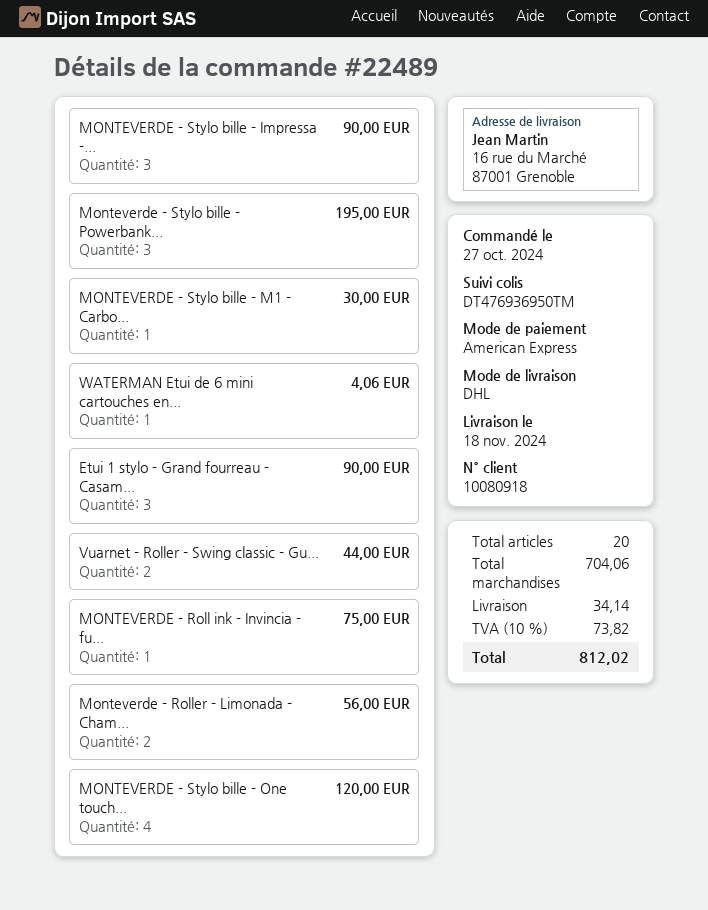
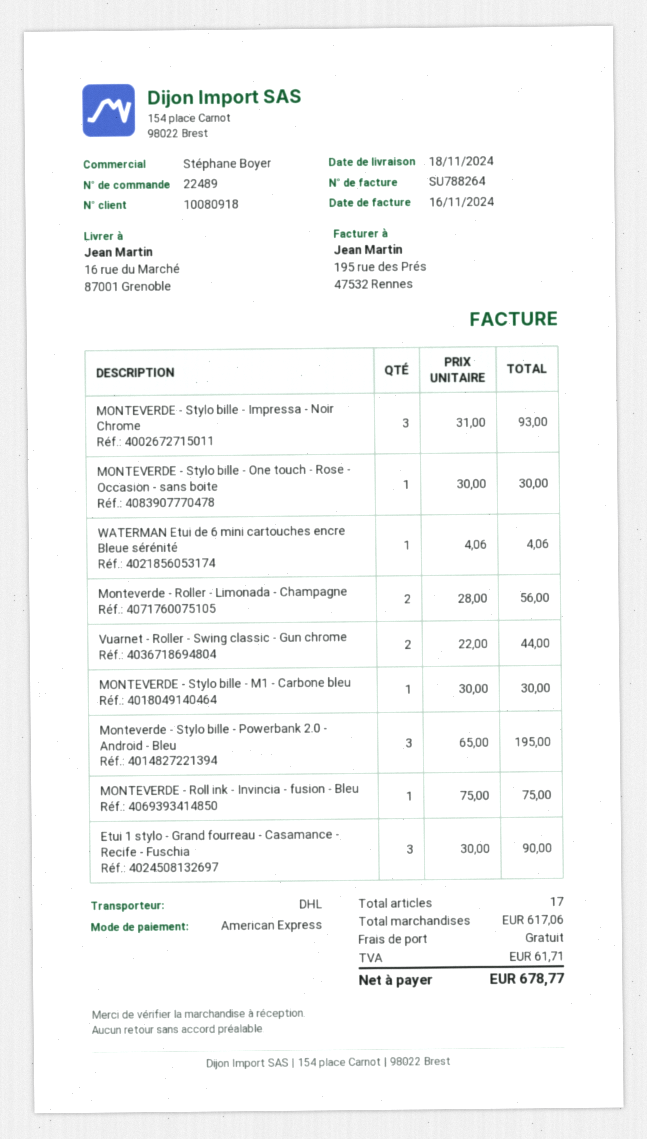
MONTEVERDE - Stylo bille - Impressa -...: 3 for 90.00 -> 3 for 93.00
MONTEVERDE - Stylo bille - One touch...: 4 for 120.00 -> 1 for 30.00
total quantity: 20 -> 17
subtotal: 704.06 -> 617.06
shipping: 34.14 -> 0.00
tax: 73.82 -> 61.71
total: 812.02 -> 678.77

